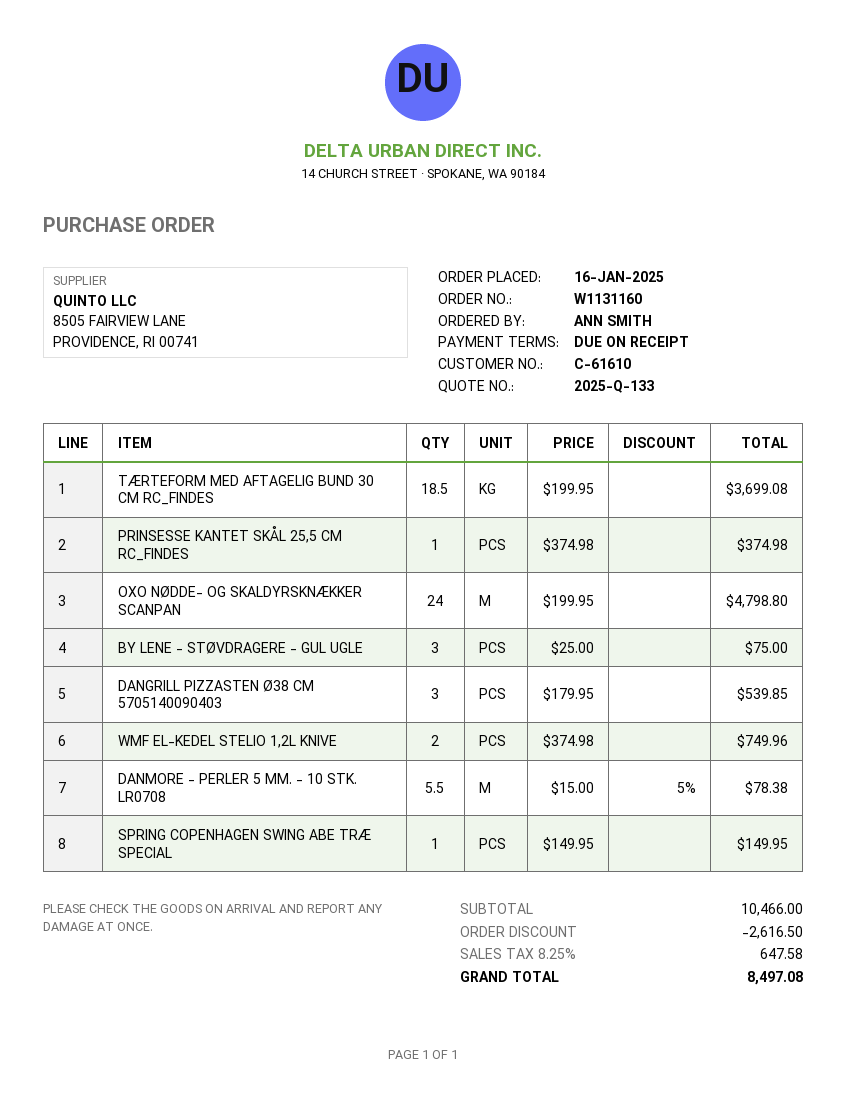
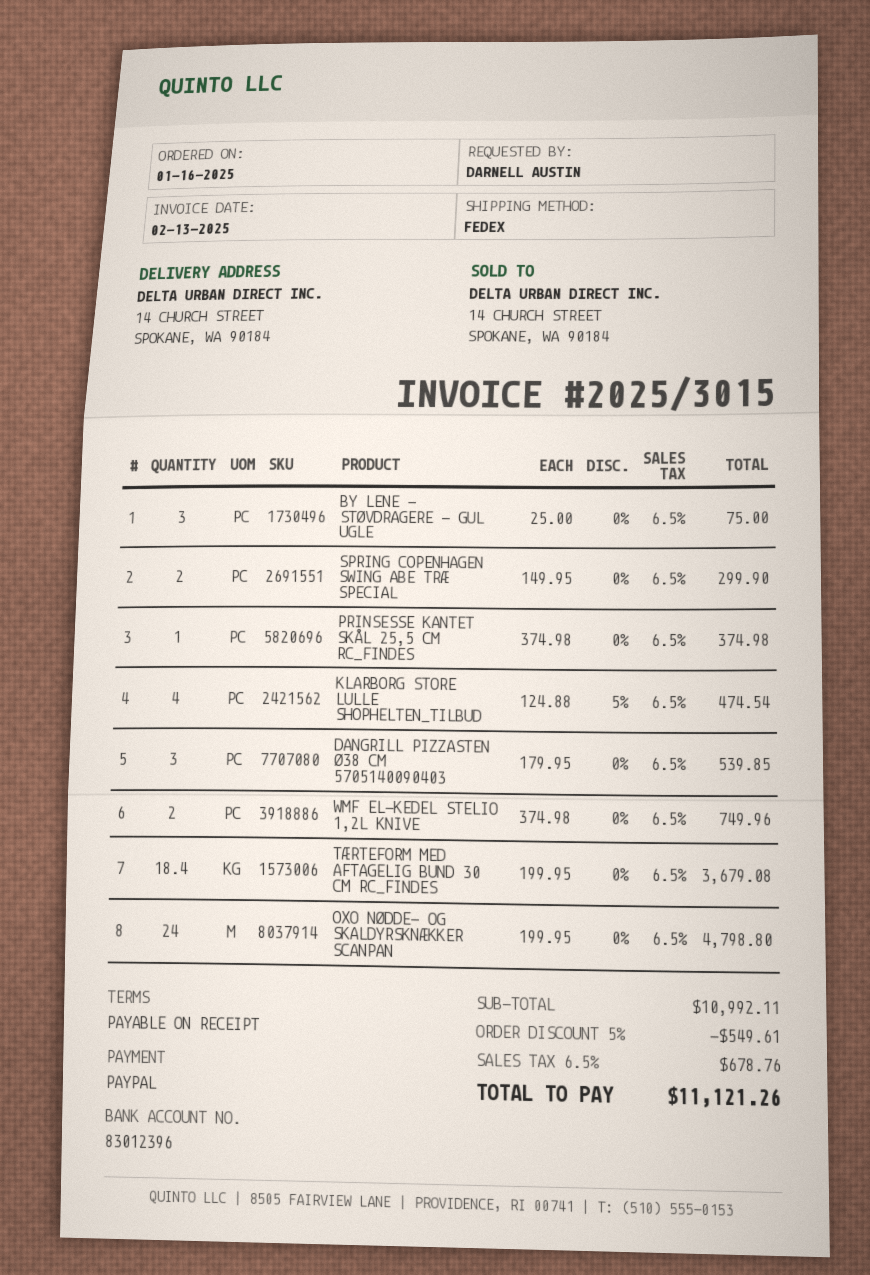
ordered by: ANN SMITH -> DARNELL AUSTIN
TÆRTEFORM MED AFTAGELIG BUND 30 CM RC_FINDES: 18.5 x 199.95 = 3699.08 -> 18.4 x 199.95 = 3679.08
DANMORE - PERLER 5 MM. - 10 STK. LR0708: 5.5 x 15.00 - 5% = 78.38 -> none
SPRING COPENHAGEN SWING ABE TRÆ SPECIAL: 1 x 149.95 = 149.95 -> 2 x 149.95 = 299.90
KLARBORG STORE LULLE SHOPHELTEN_TILBUD: none -> 4 x 124.88 - 5% = 474.54
subtotal: 10466.00 -> 10992.11
discount: 2616.50 -> 549.61
tax: 8.25% = 647.58 -> 6.5% = 678.76
total: 8497.08 -> 11121.26

